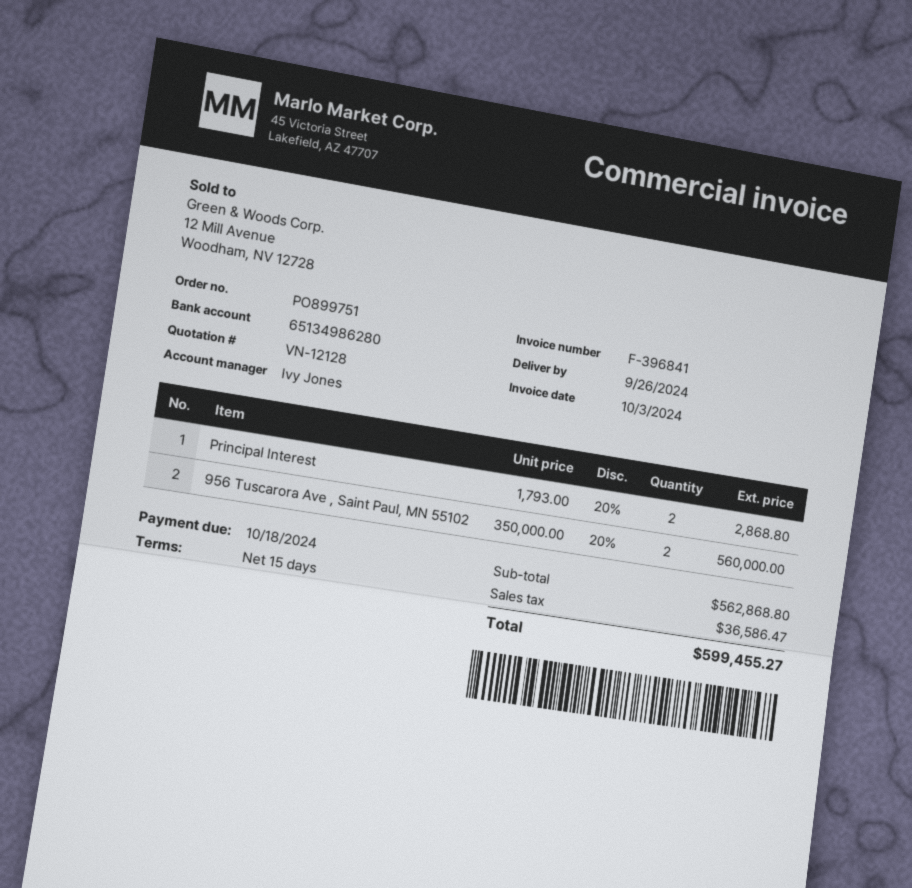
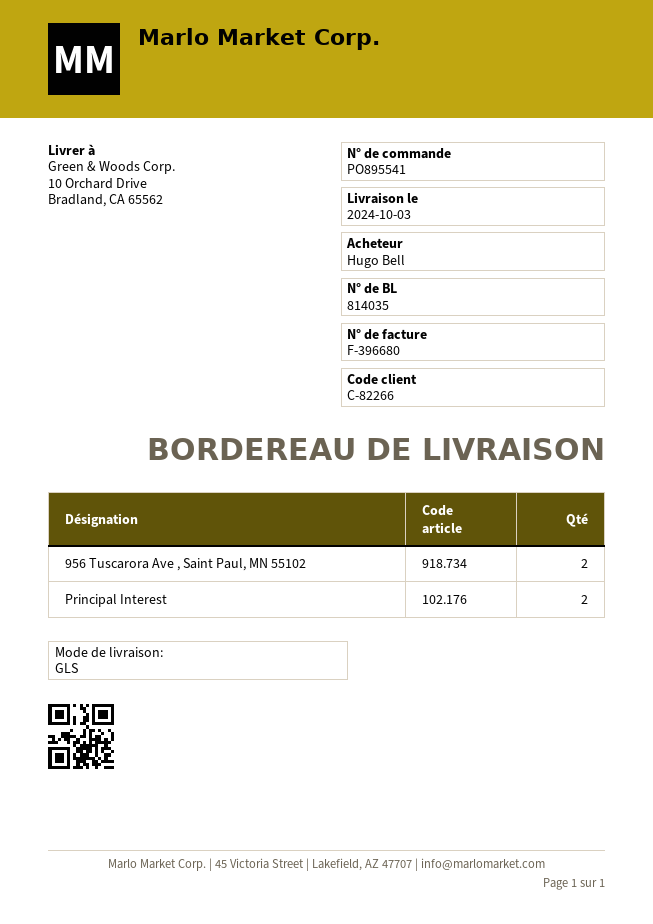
order number: PO899751 -> PO895541
delivery date: 2024-09-26 -> 2024-10-03
invoice number: F-396841 -> F-396680

